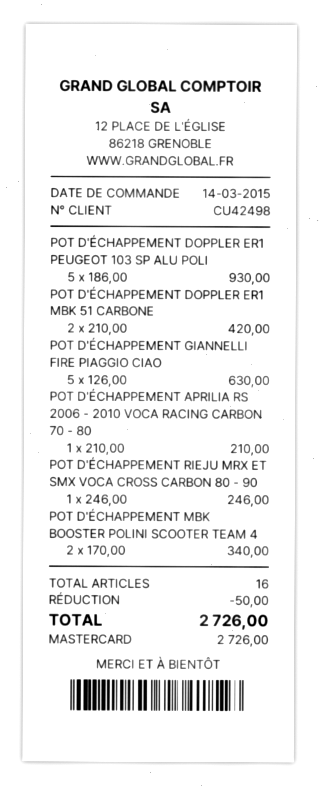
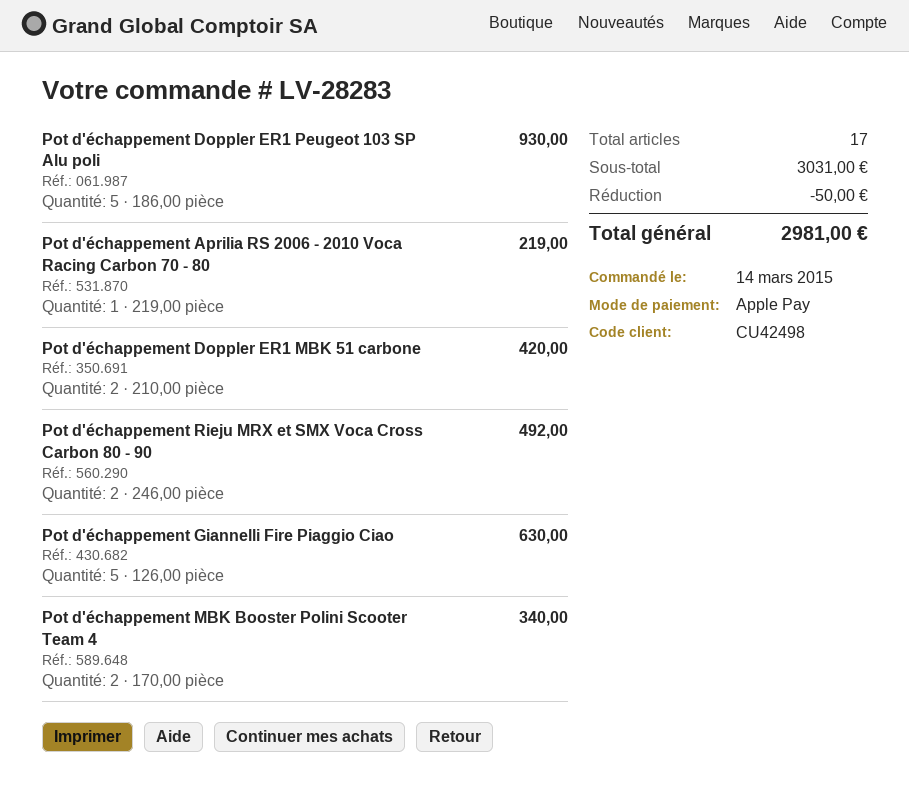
payment method: Mastercard -> Apple Pay
POT D'ÉCHAPPEMENT APRILIA RS 2006 - 2010 VOCA RACING CARBON 70 - 80: 1 x 210.00 = 210.00 -> 1 x 219.00 = 219.00
POT D'ÉCHAPPEMENT RIEJU MRX ET SMX VOCA CROSS CARBON 80 - 90: 1 x 246.00 = 246.00 -> 2 x 246.00 = 492.00
total quantity: 16 -> 17
total: 2726.00 -> 2981.00

